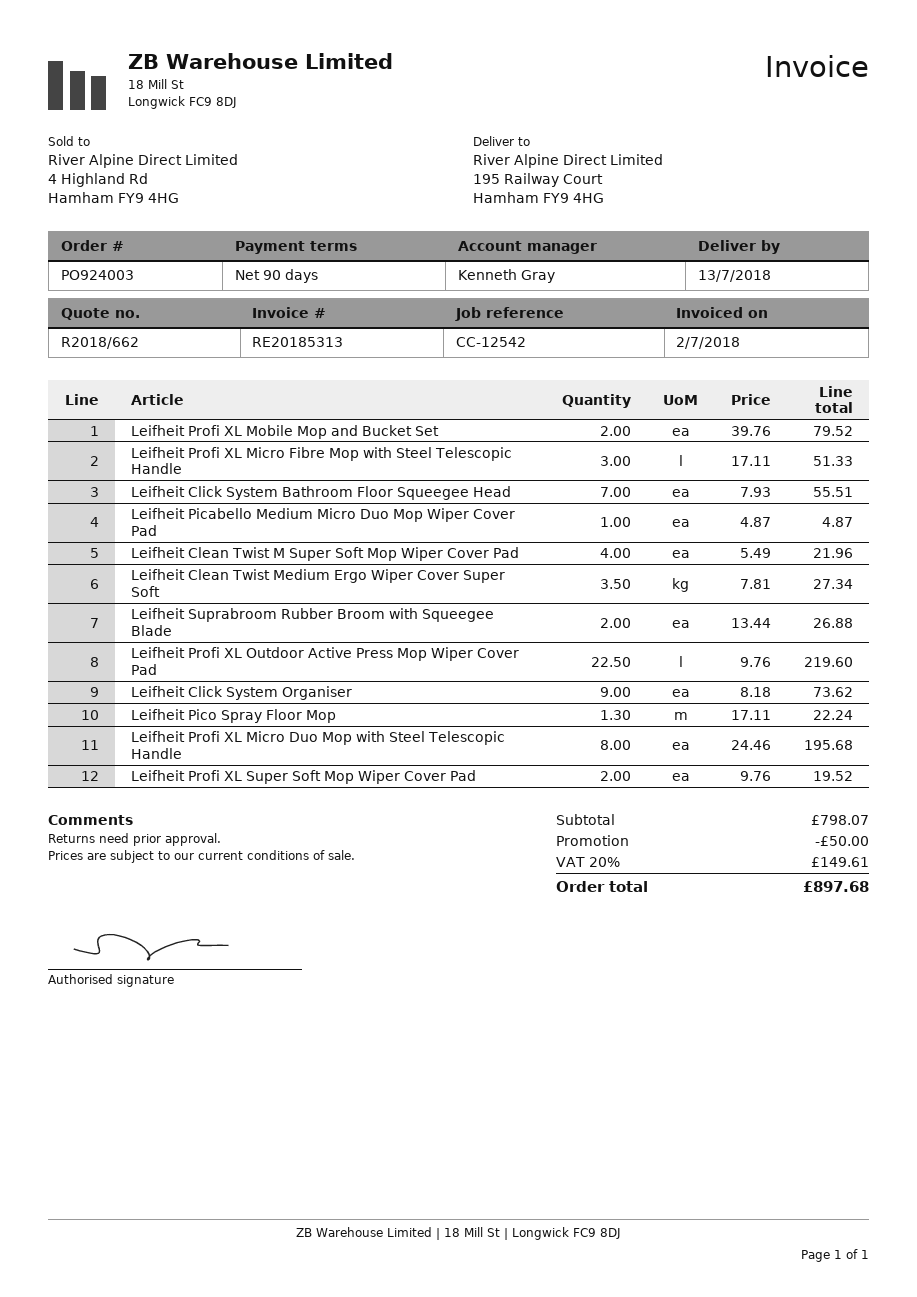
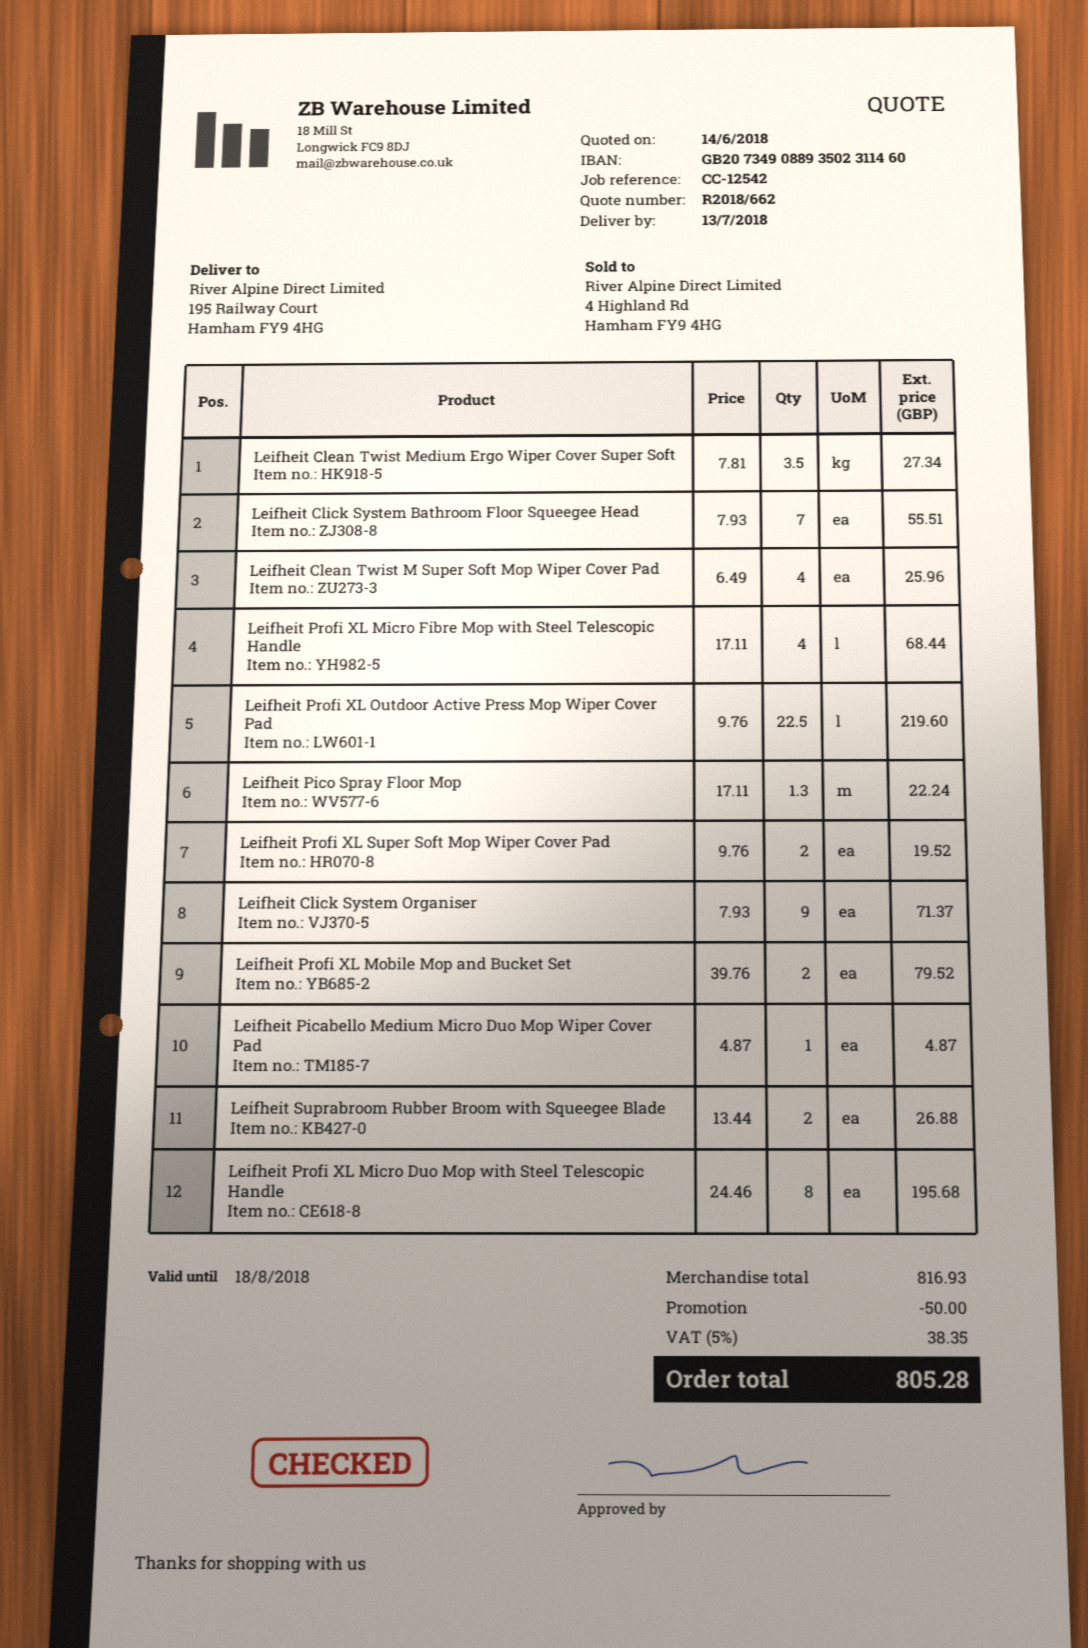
Leifheit Profi XL Micro Fibre Mop with Steel Telescopic Handle: 3 x 17.11 = 51.33 -> 4 x 17.11 = 68.44
Leifheit Clean Twist M Super Soft Mop Wiper Cover Pad: 4 x 5.49 = 21.96 -> 4 x 6.49 = 25.96
Leifheit Click System Organiser: 9 x 8.18 = 73.62 -> 9 x 7.93 = 71.37
subtotal: 798.07 -> 816.93
tax: 20% = 149.61 -> 5% = 38.35
total: 897.68 -> 805.28

